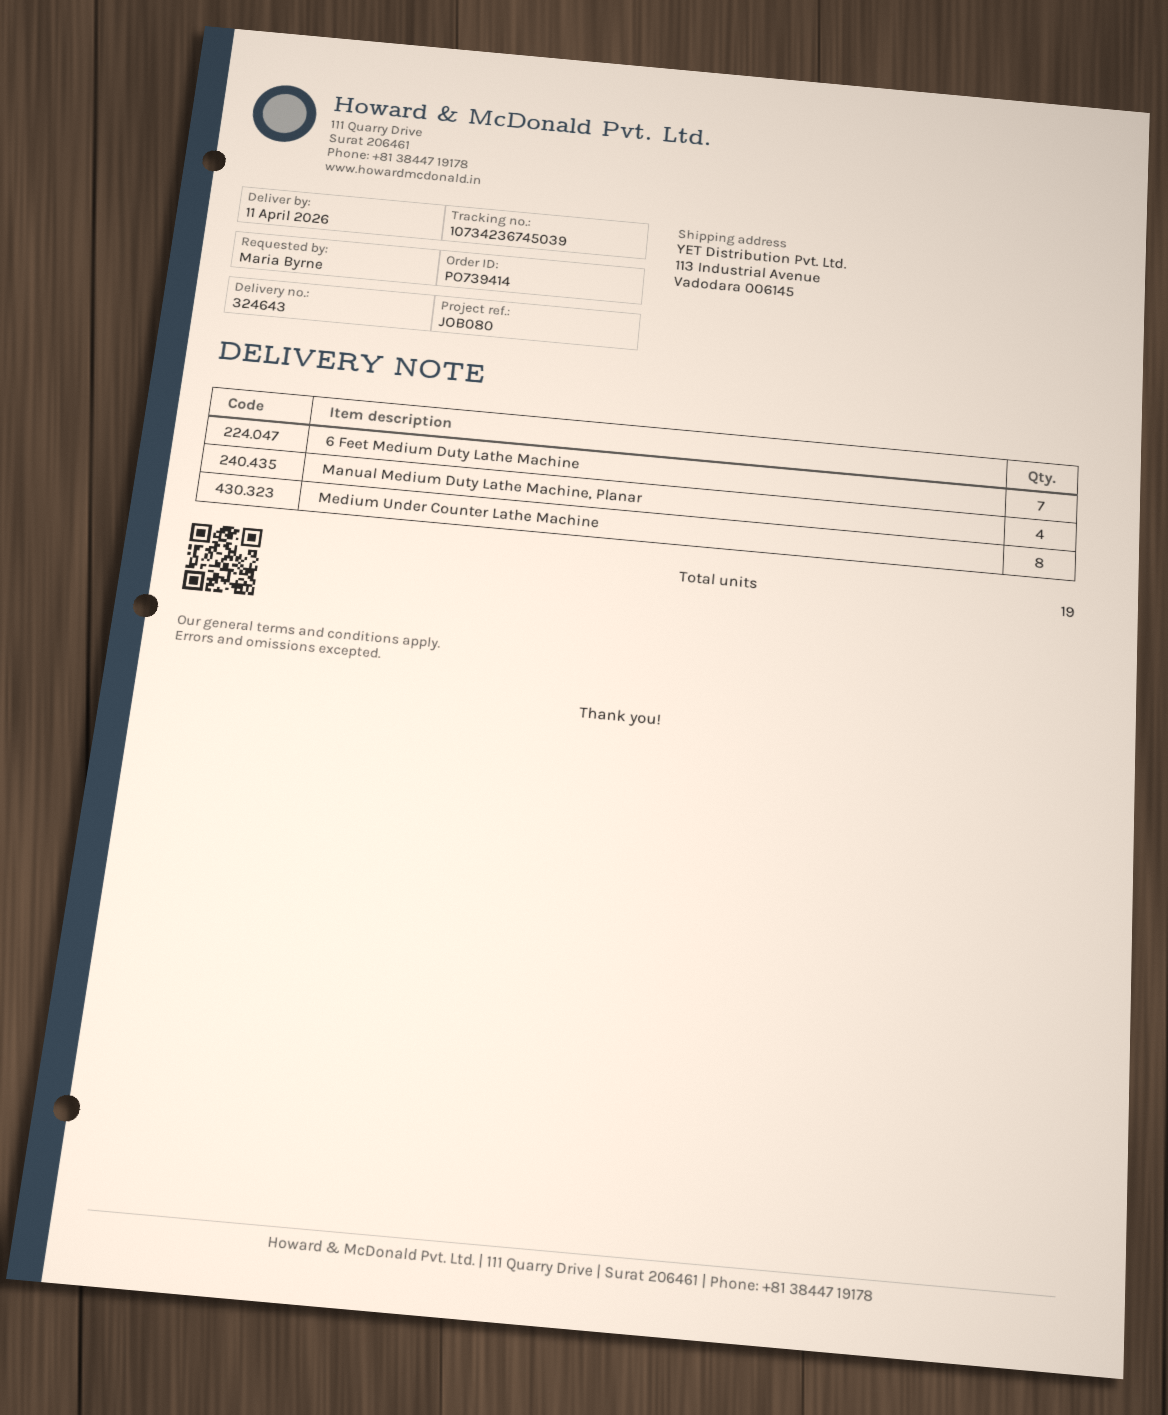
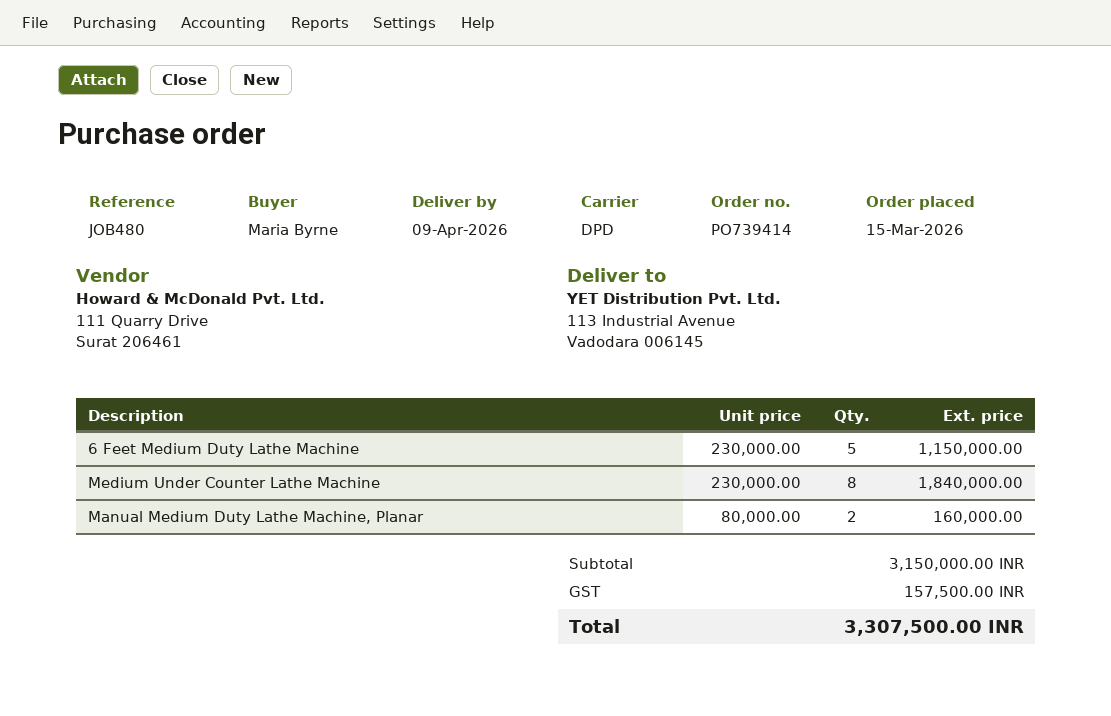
delivery date: 2026-04-11 -> 2026-04-09
reference: JOB080 -> JOB480
6 Feet Medium Duty Lathe Machine: 7 -> 5
Manual Medium Duty Lathe Machine, Planar: 4 -> 2

